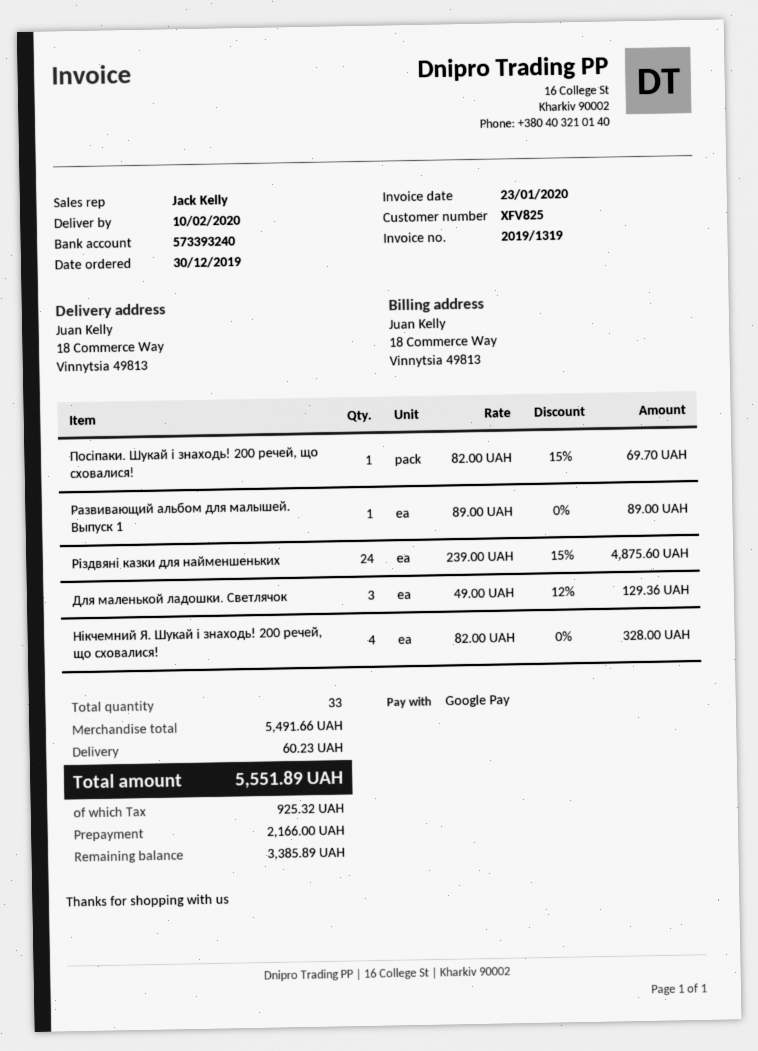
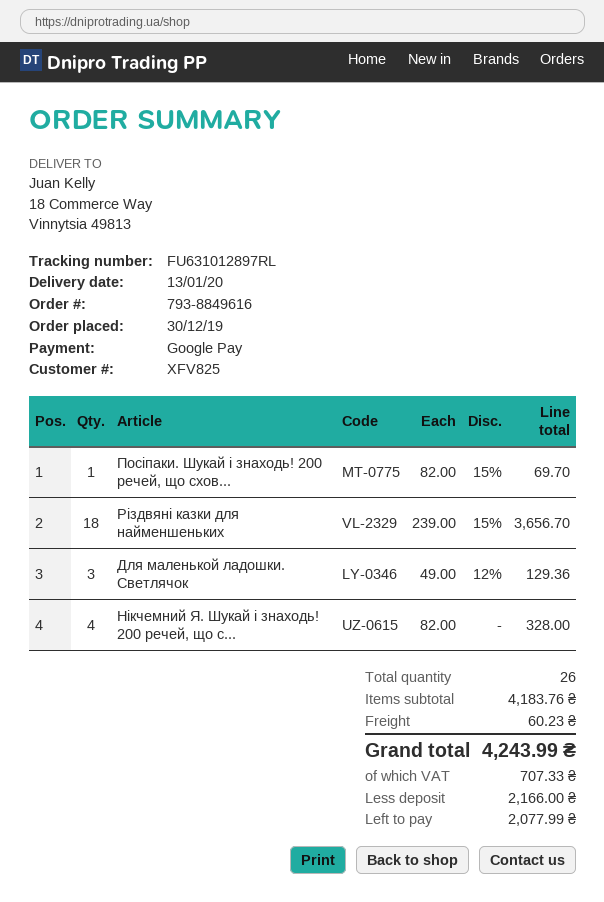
delivery date: 2020-02-10 -> 2020-01-13
Развивающий альбом для малышей. Выпуск 1: 1 x 89.00 = 89.00 -> none
Різдвяні казки для найменшеньких: 24 x 239.00 - 15% = 4875.60 -> 18 x 239.00 - 15% = 3656.70
total quantity: 33 -> 26
subtotal: 5491.66 -> 4183.76
tax: 925.32 -> 707.33
total: 5551.89 -> 4243.99
balance: 3385.89 -> 2077.99

